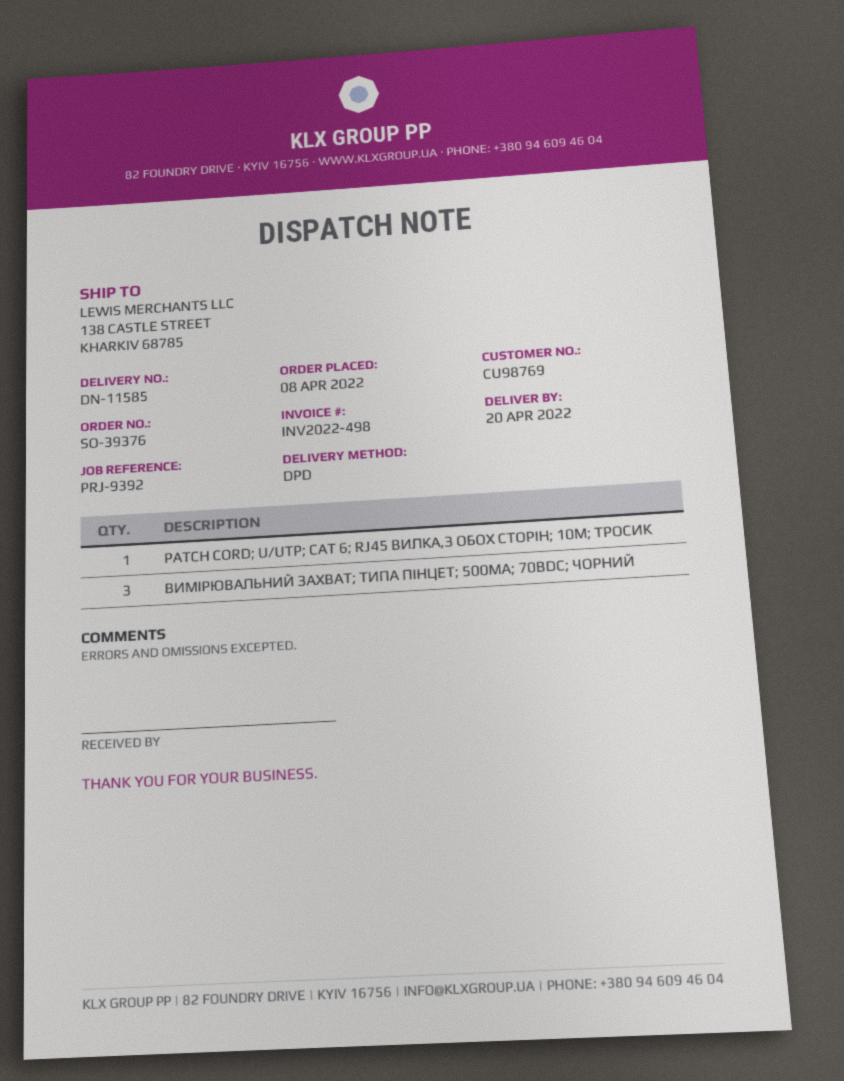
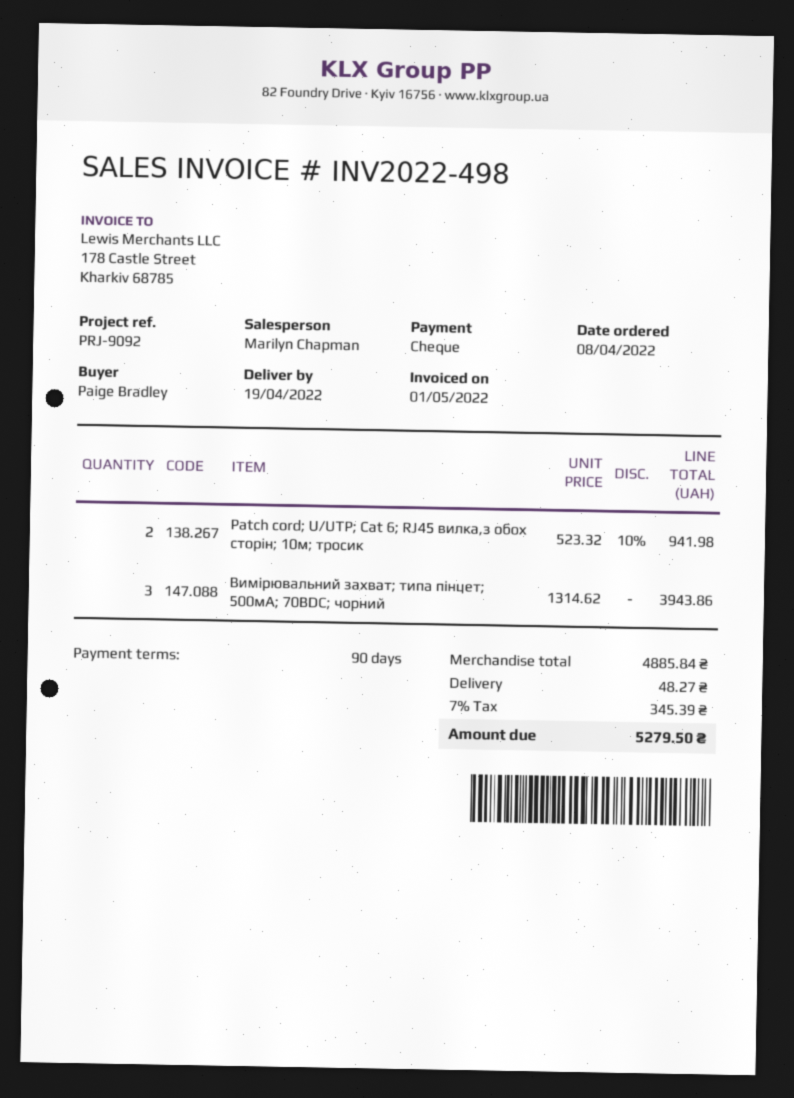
delivery date: 2022-04-20 -> 2022-04-19
reference: PRJ-9392 -> PRJ-9092
PATCH CORD; U/UTP; CAT 6; RJ45 ВИЛКА,З ОБОХ СТОРІН; 10М; ТРОСИК: 1 -> 2

